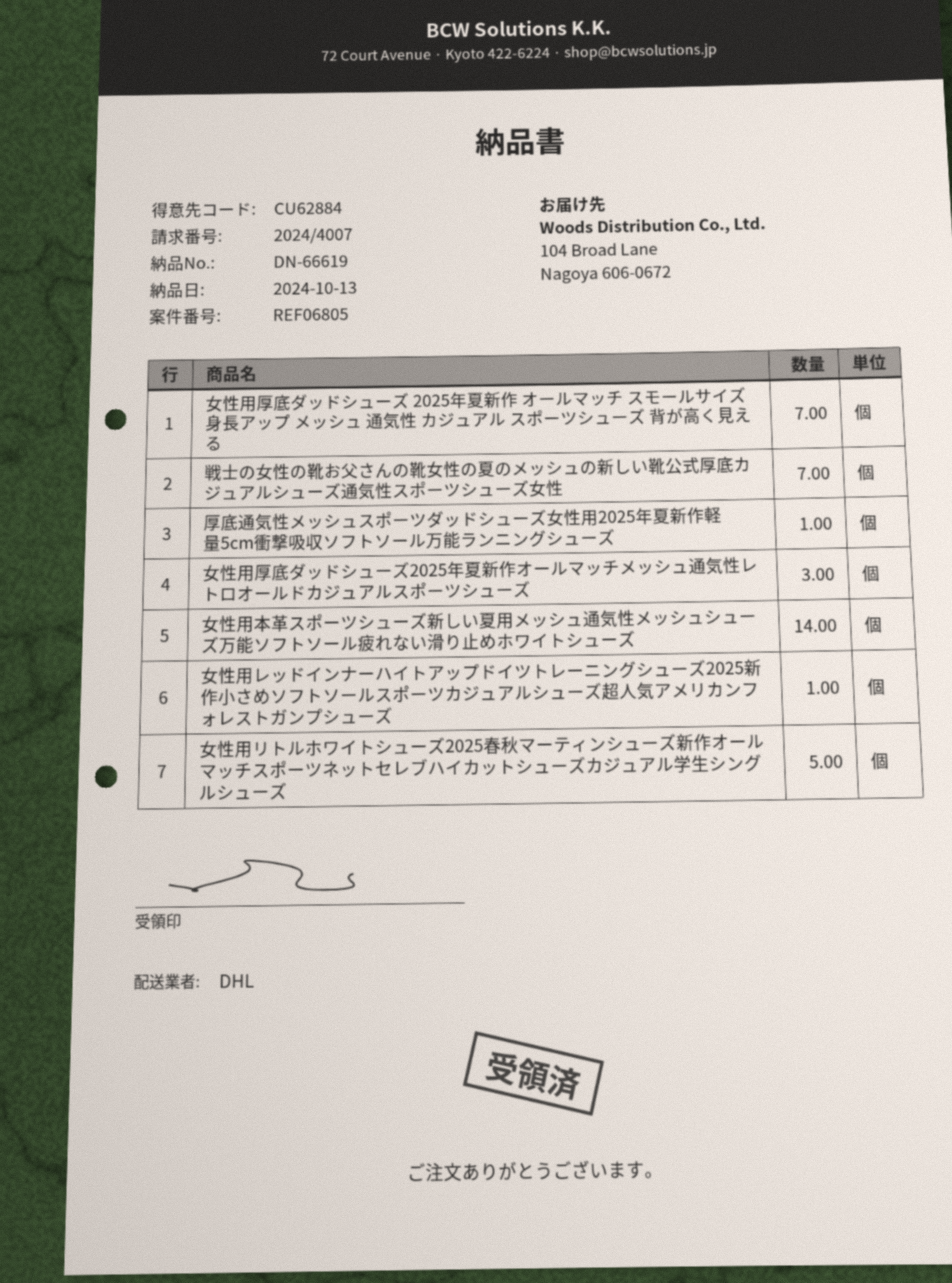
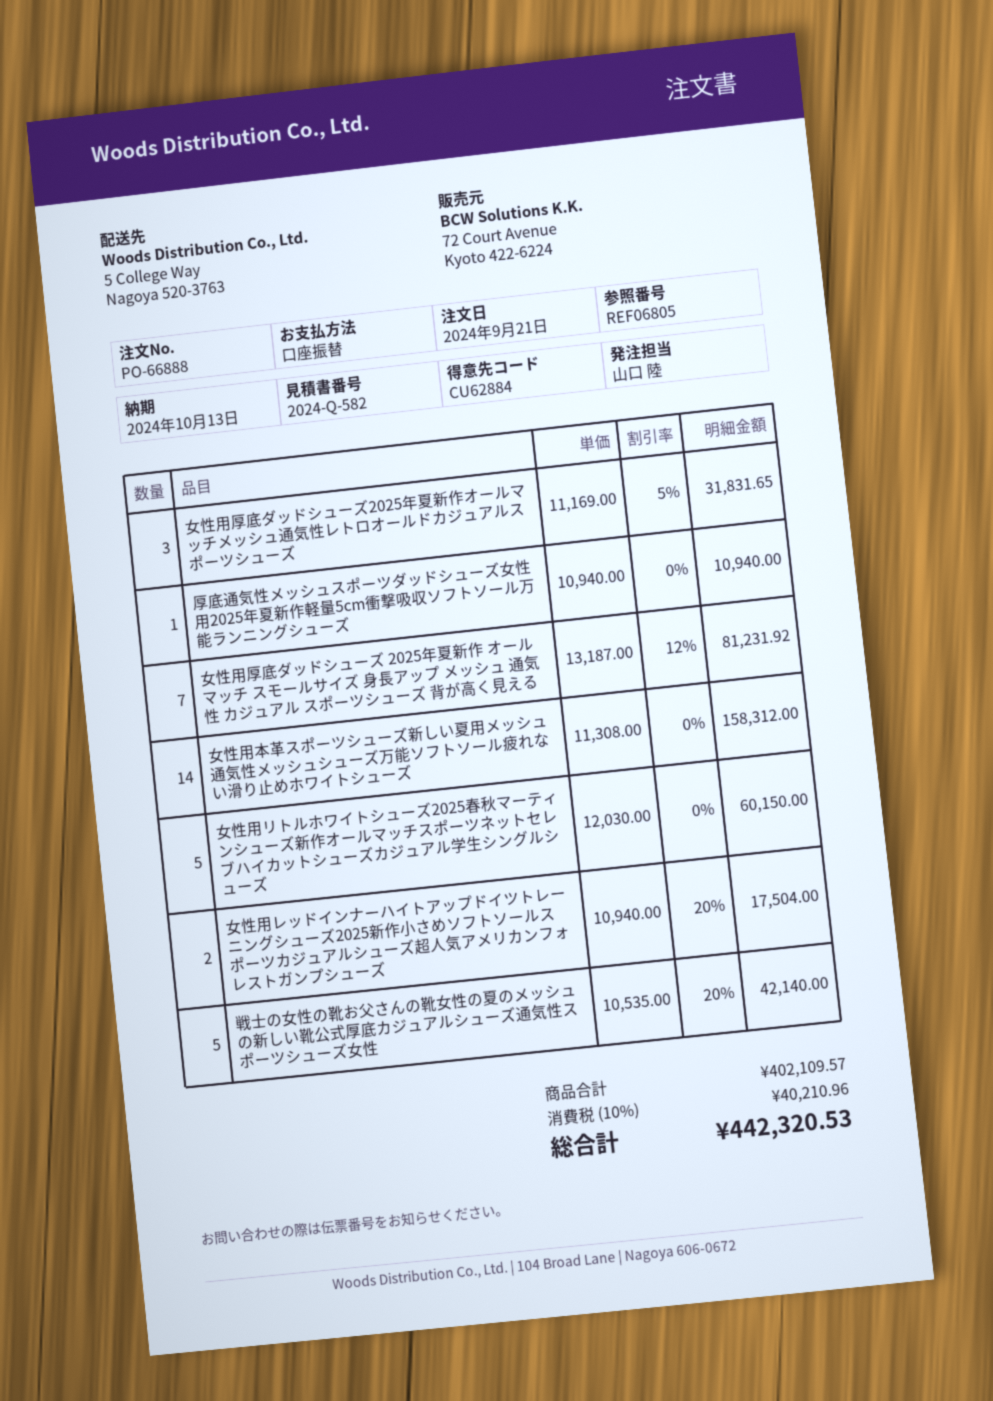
ship to: 104 Broad Lane, Nagoya 606-0672 -> 5 College Way, Nagoya 520-3763
戦士の女性の靴お父さんの靴女性の夏のメッシュの新しい靴公式厚底カジュアルシューズ通気性スポーツシューズ女性: 7 -> 5
女性用レッドインナーハイトアップドイツトレーニングシューズ2025新作小さめソフトソールスポーツカジュアルシューズ超人気アメリカンフォレストガンプシューズ: 1 -> 2

